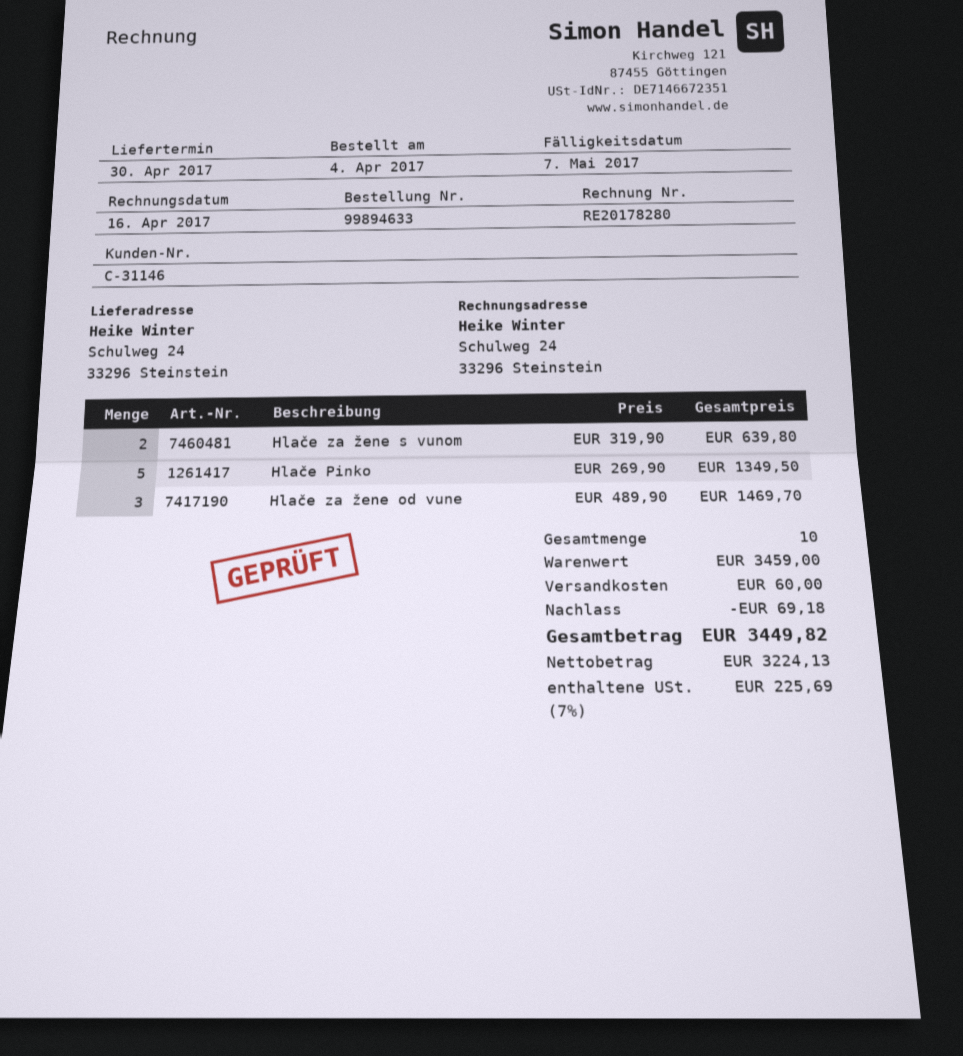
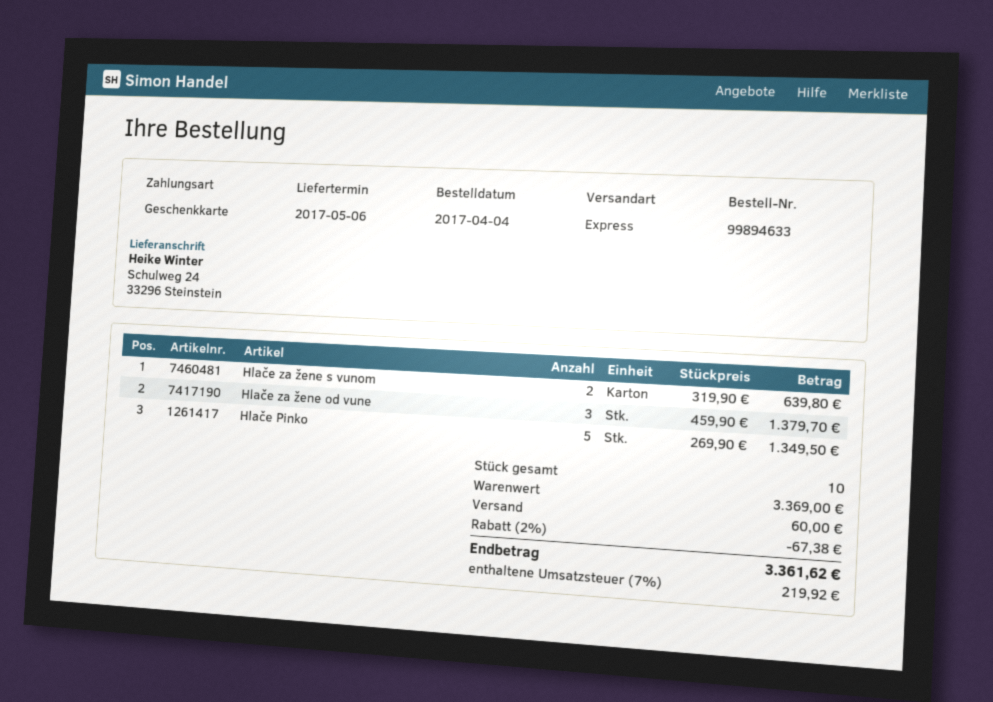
delivery date: 2017-04-30 -> 2017-05-06
Hlače za žene od vune: 3 x 489.90 = 1469.70 -> 3 x 459.90 = 1379.70
subtotal: 3459.00 -> 3369.00
discount: 69.18 -> 67.38
tax: 7% = 225.69 -> 7% = 219.92
total: 3449.82 -> 3361.62

